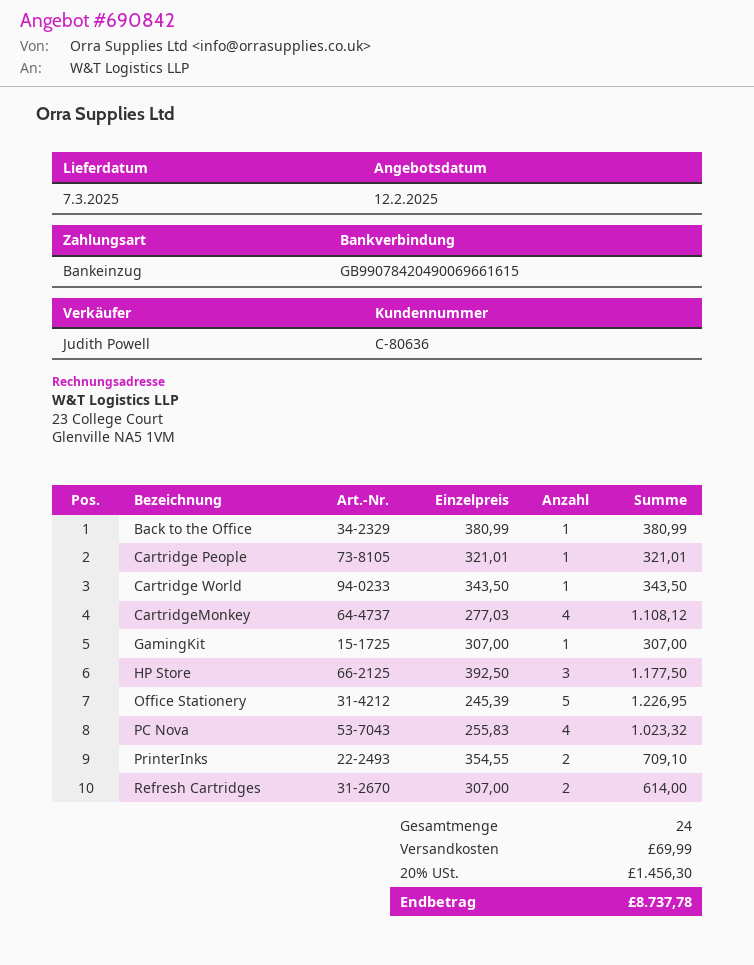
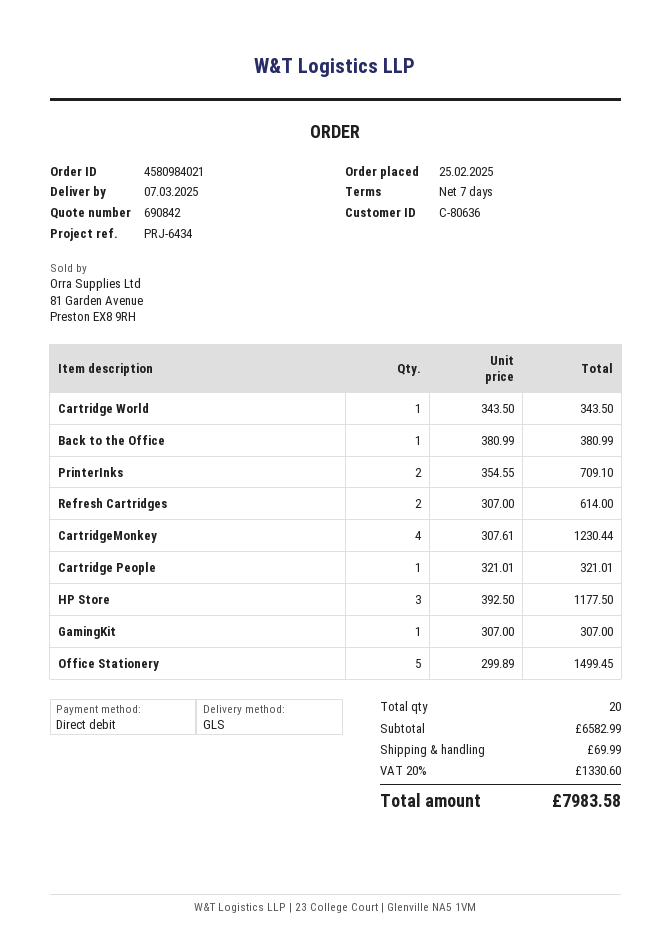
CartridgeMonkey: 4 x 277.03 = 1108.12 -> 4 x 307.61 = 1230.44
Office Stationery: 5 x 245.39 = 1226.95 -> 5 x 299.89 = 1499.45
PC Nova: 4 x 255.83 = 1023.32 -> none
total quantity: 24 -> 20
tax: 20% = 1456.30 -> 20% = 1330.60
total: 8737.78 -> 7983.58

